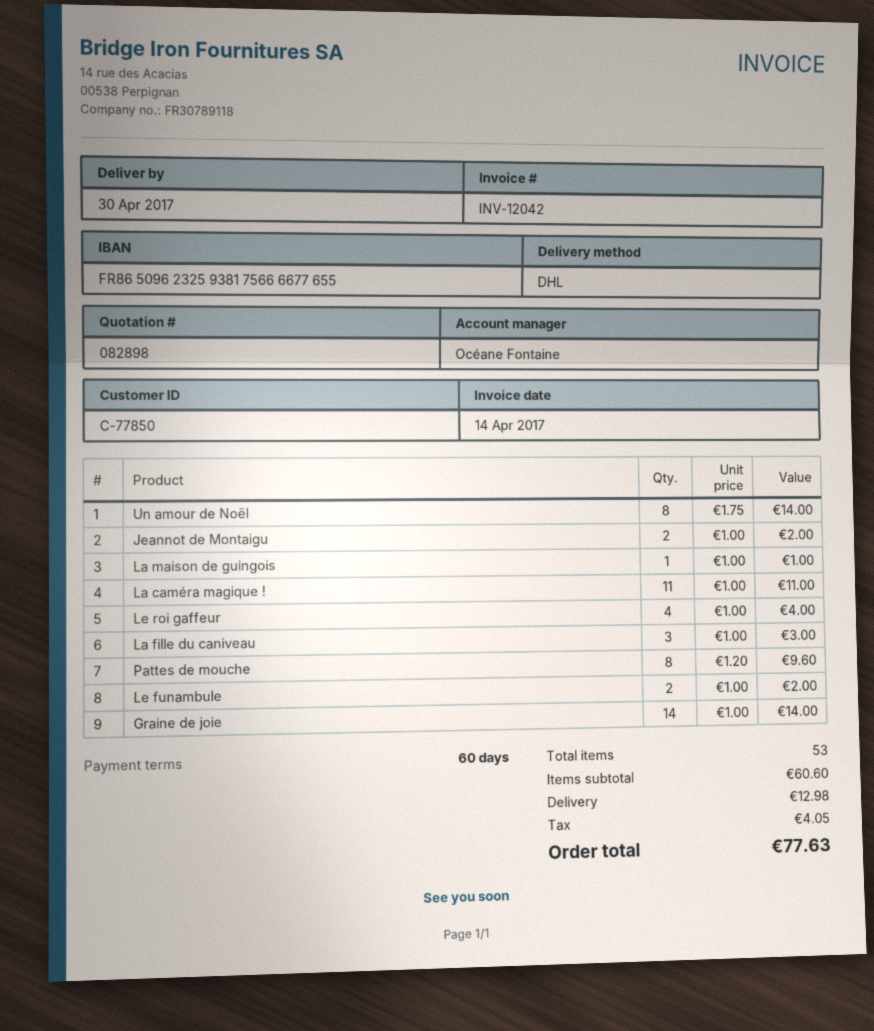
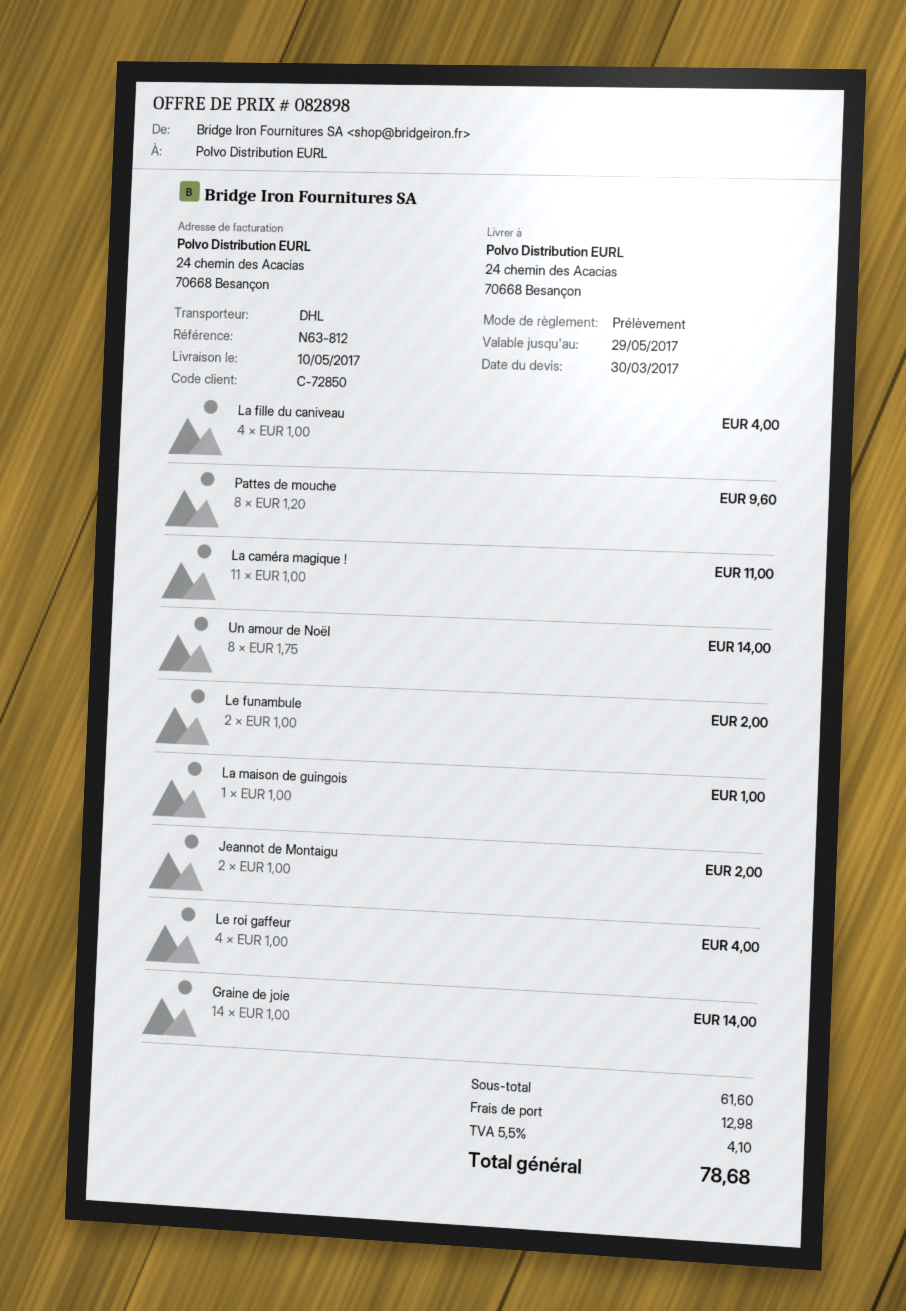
delivery date: 2017-04-30 -> 2017-05-10
customer number: C-77850 -> C-72850
La fille du caniveau: 3 x 1.00 = 3.00 -> 4 x 1.00 = 4.00
subtotal: 60.60 -> 61.60
tax: 4.05 -> 4.10
total: 77.63 -> 78.68

